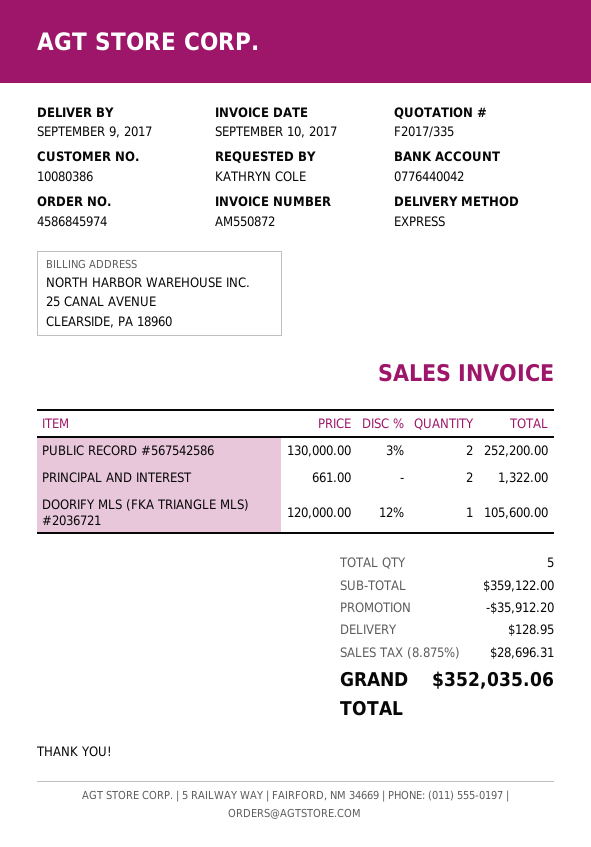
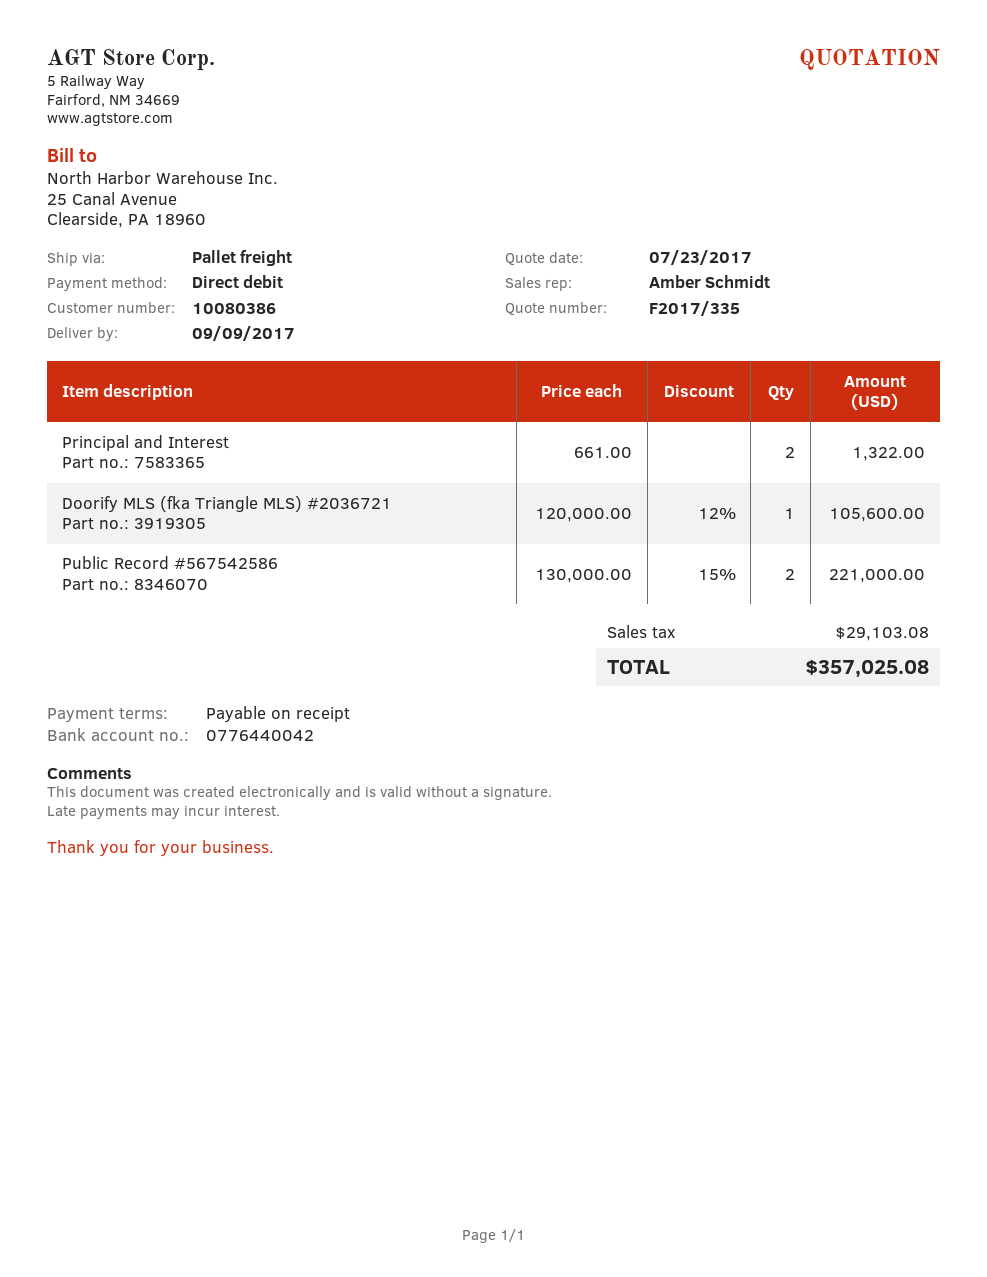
shipping method: express -> pallet freight
PUBLIC RECORD #567542586: 2 x 130000.00 - 3% = 252200.00 -> 2 x 130000.00 - 15% = 221000.00
discount: 35912.20 -> none
shipping: 128.95 -> none
tax: 28696.31 -> 29103.08
total: 352035.06 -> 357025.08

